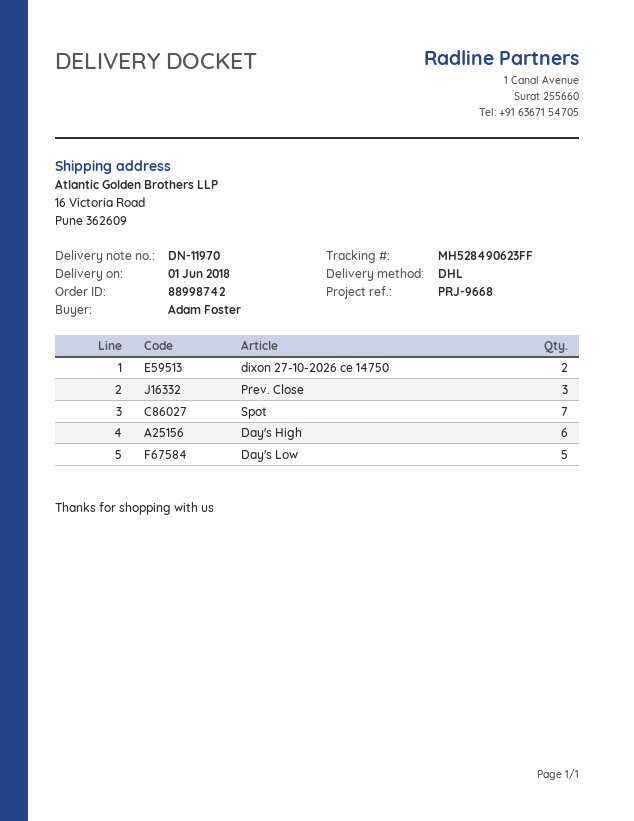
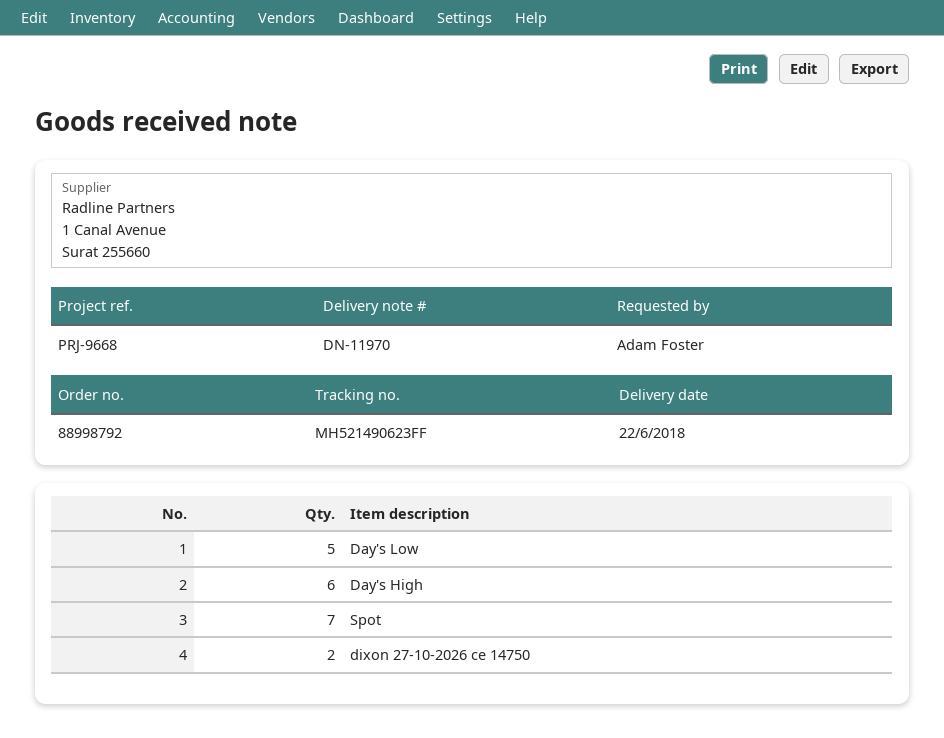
order number: 88998742 -> 88998792
delivery date: 2018-06-01 -> 2018-06-22
tracking number: MH528490623FF -> MH521490623FF
Prev. Close: 3 -> none

